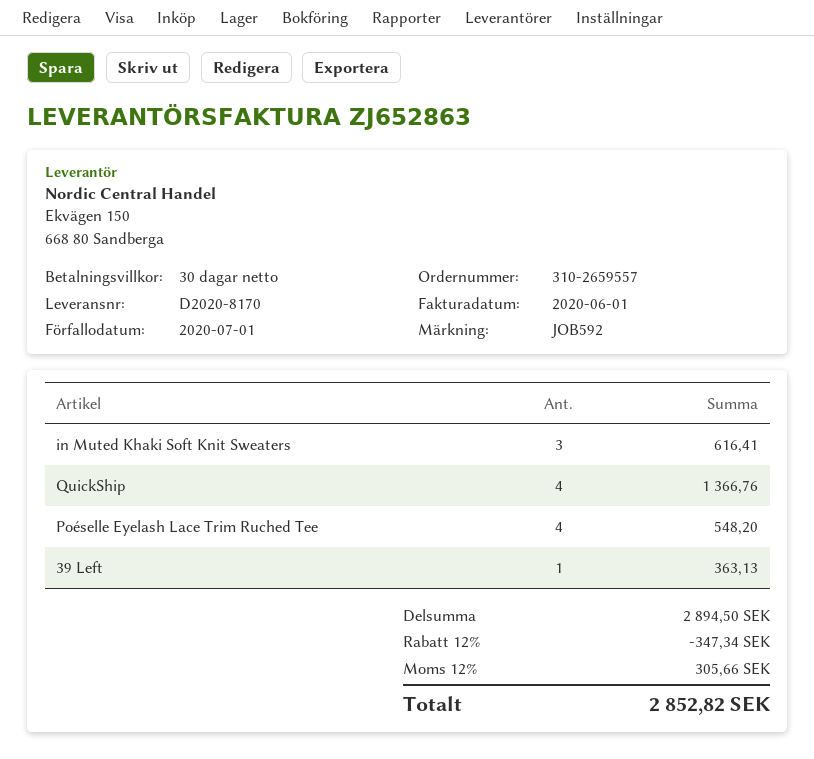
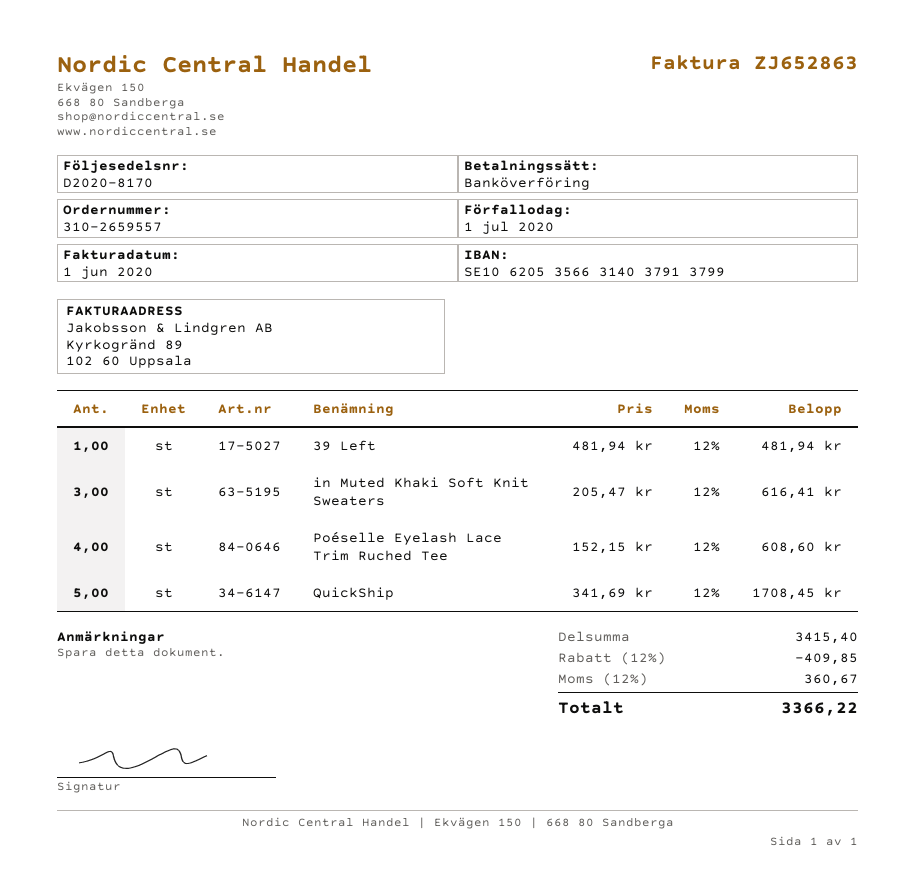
QuickShip: 4 for 1366.76 -> 5 for 1708.45
Poéselle Eyelash Lace Trim Ruched Tee: 4 for 548.20 -> 4 for 608.60
39 Left: 1 for 363.13 -> 1 for 481.94
subtotal: 2894.50 -> 3415.40
discount: 12% = 347.34 -> 12% = 409.85
tax: 12% = 305.66 -> 12% = 360.67
total: 2852.82 -> 3366.22

